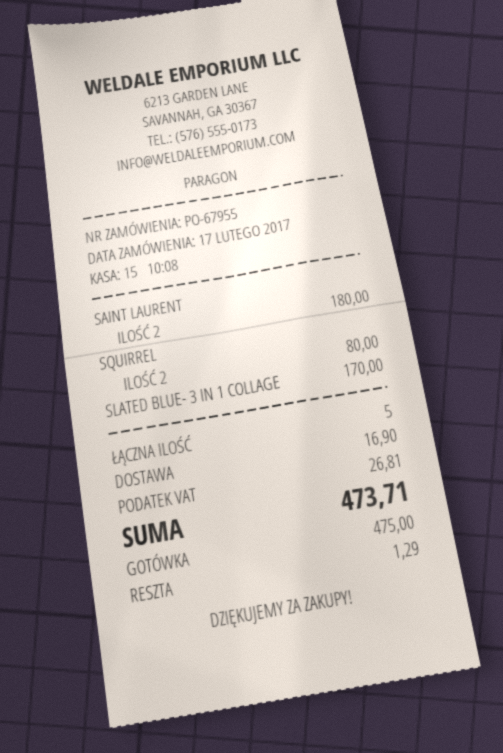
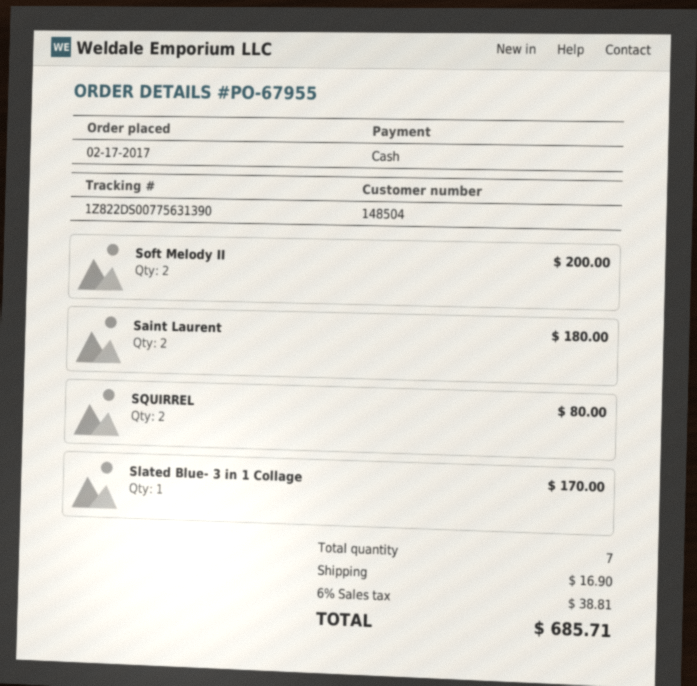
Soft Melody II: none -> 2 for 200.00
total quantity: 5 -> 7
tax: 26.81 -> 38.81
total: 473.71 -> 685.71

